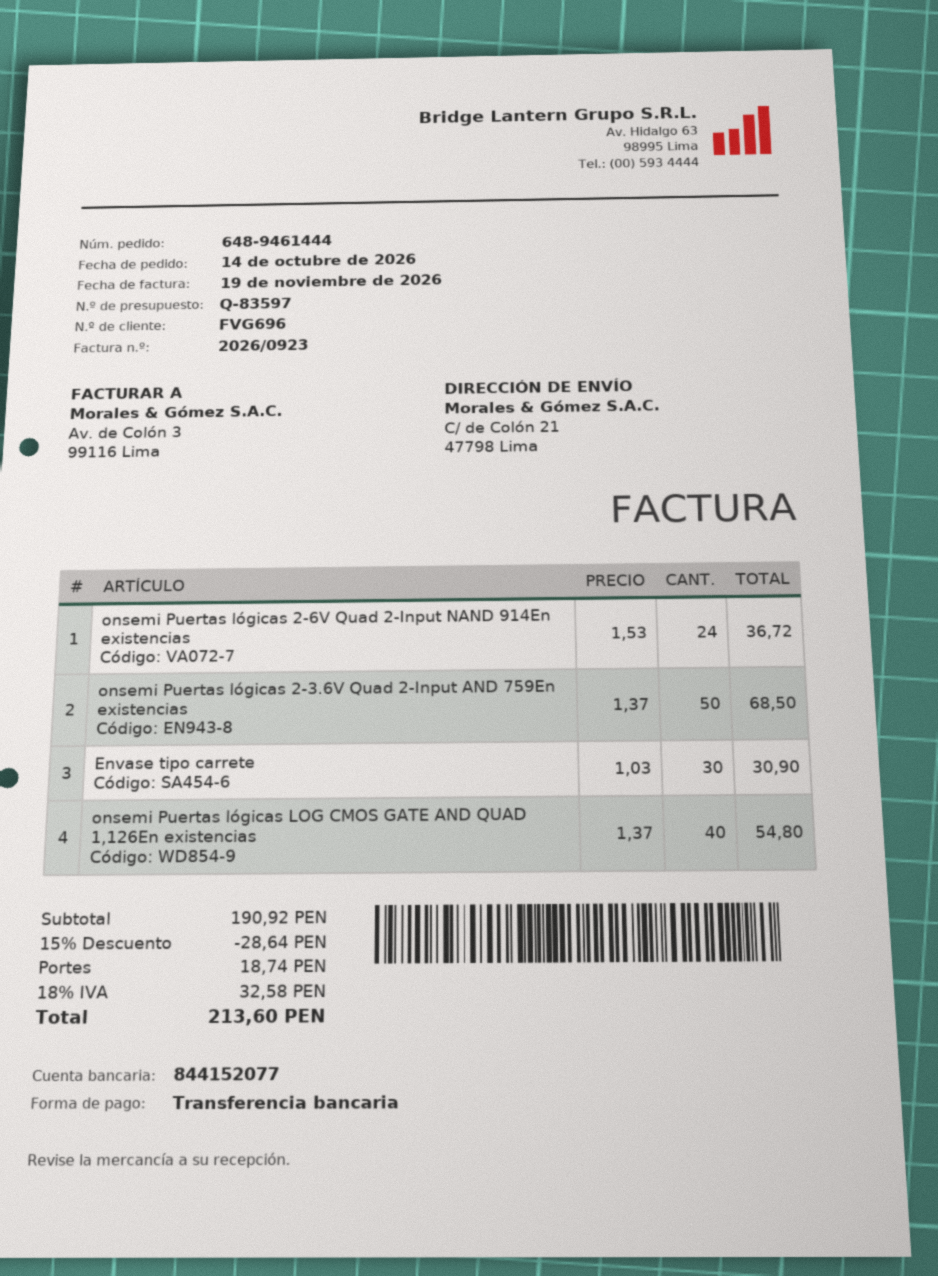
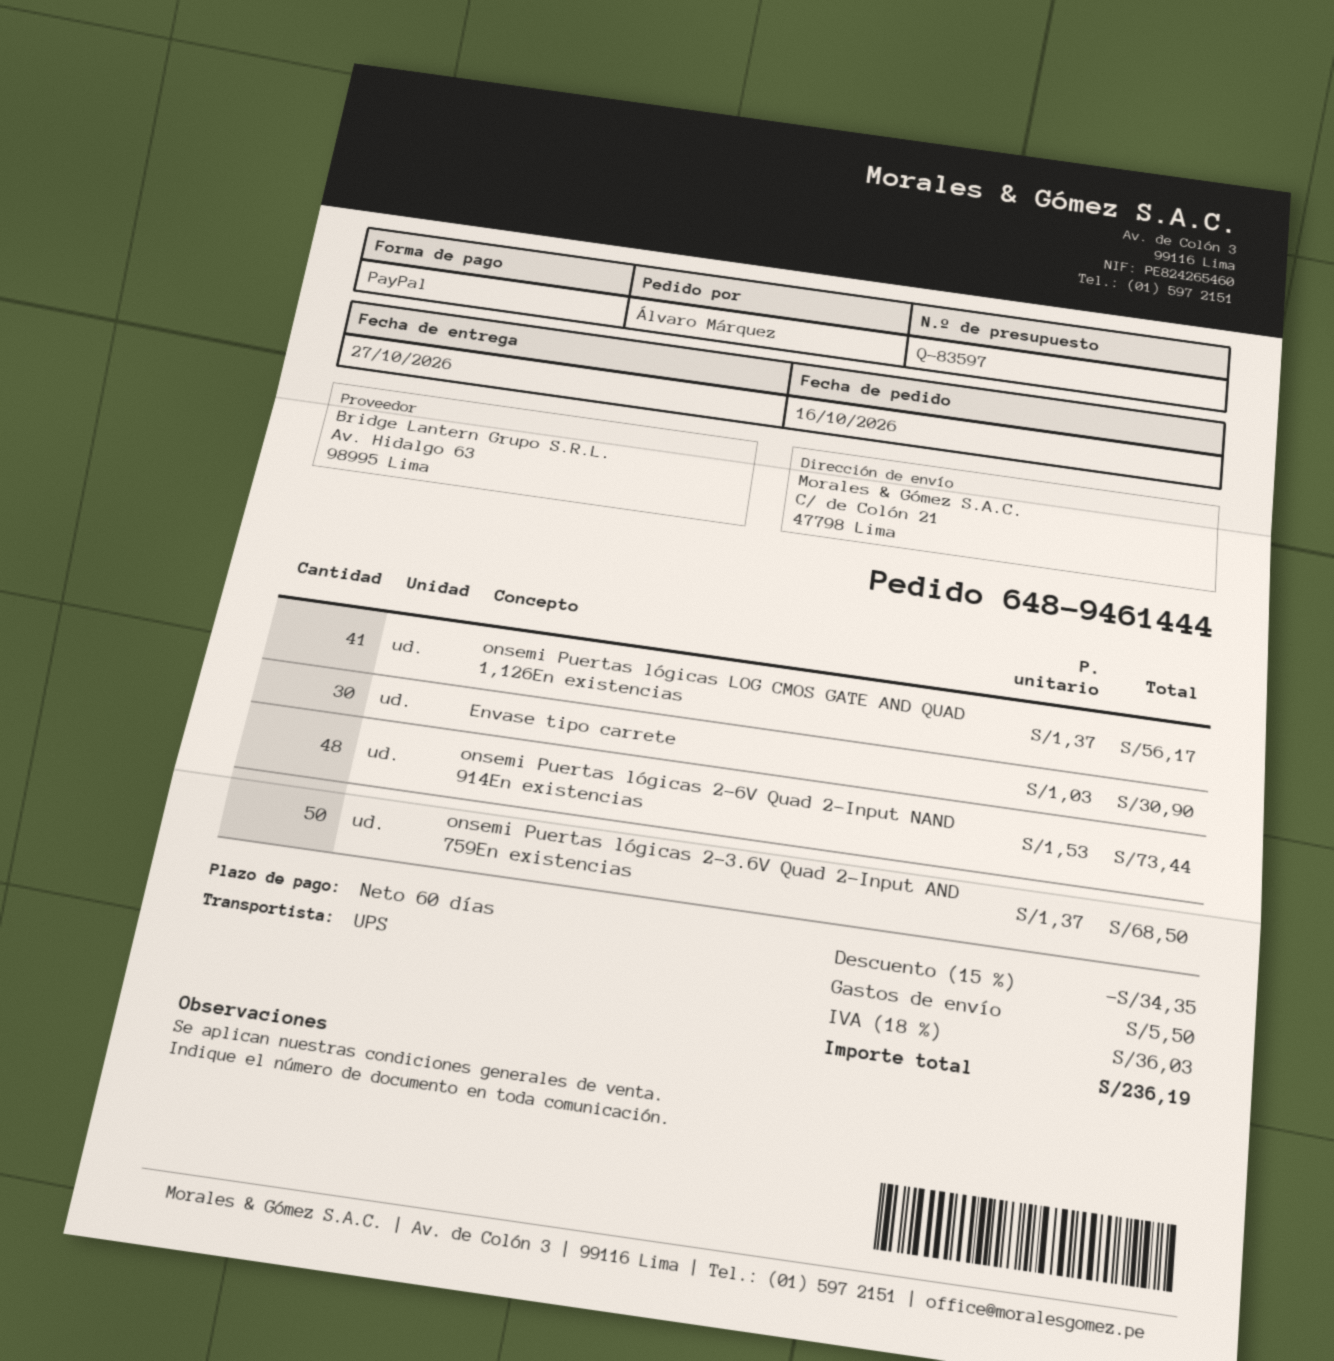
order date: 2026-10-14 -> 2026-10-16
payment method: bank transfer -> PayPal
onsemi Puertas lógicas 2-6V Quad 2-Input NAND 914En existencias: 24 x 1.53 = 36.72 -> 48 x 1.53 = 73.44
onsemi Puertas lógicas LOG CMOS GATE AND QUAD 1,126En existencias: 40 x 1.37 = 54.80 -> 41 x 1.37 = 56.17
discount: 15% = 28.64 -> 15% = 34.35
shipping: 18.74 -> 5.50
tax: 18% = 32.58 -> 18% = 36.03
total: 213.60 -> 236.19

